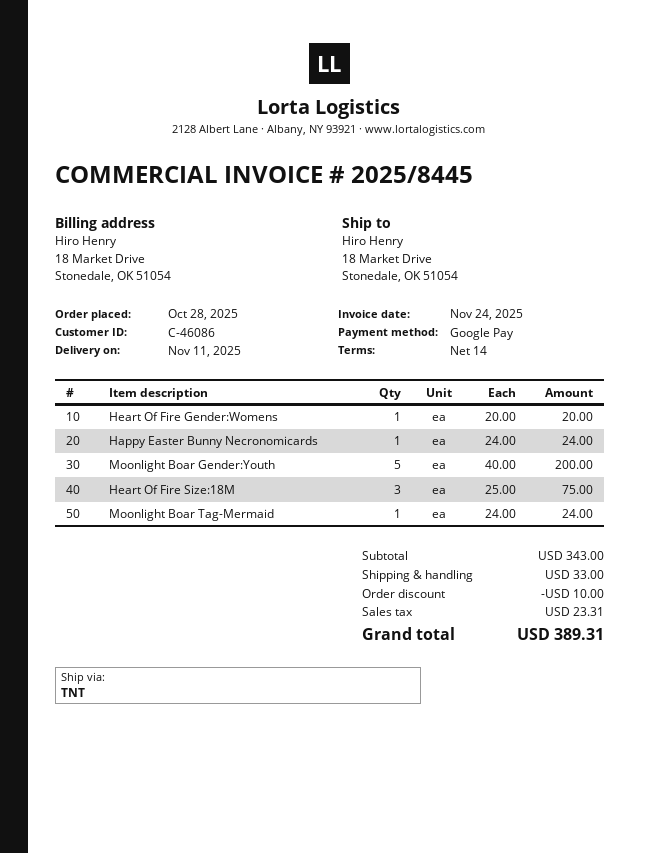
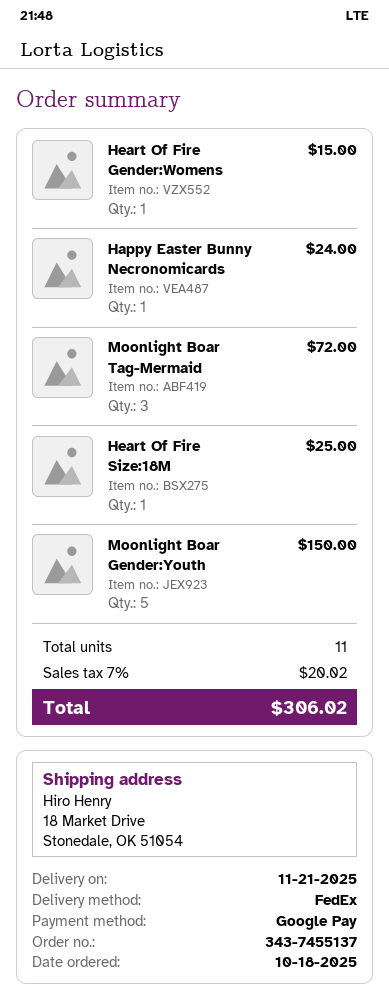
order date: 2025-10-28 -> 2025-10-18
delivery date: 2025-11-11 -> 2025-11-21
shipping method: TNT -> FedEx
Heart Of Fire Gender:Womens: 1 for 20.00 -> 1 for 15.00
Moonlight Boar Gender:Youth: 5 for 200.00 -> 5 for 150.00
Heart Of Fire Size:18M: 3 for 75.00 -> 1 for 25.00
Moonlight Boar Tag-Mermaid: 1 for 24.00 -> 3 for 72.00
discount: 10.00 -> none
shipping: 33.00 -> none
tax: 23.31 -> 20.02
total: 389.31 -> 306.02

